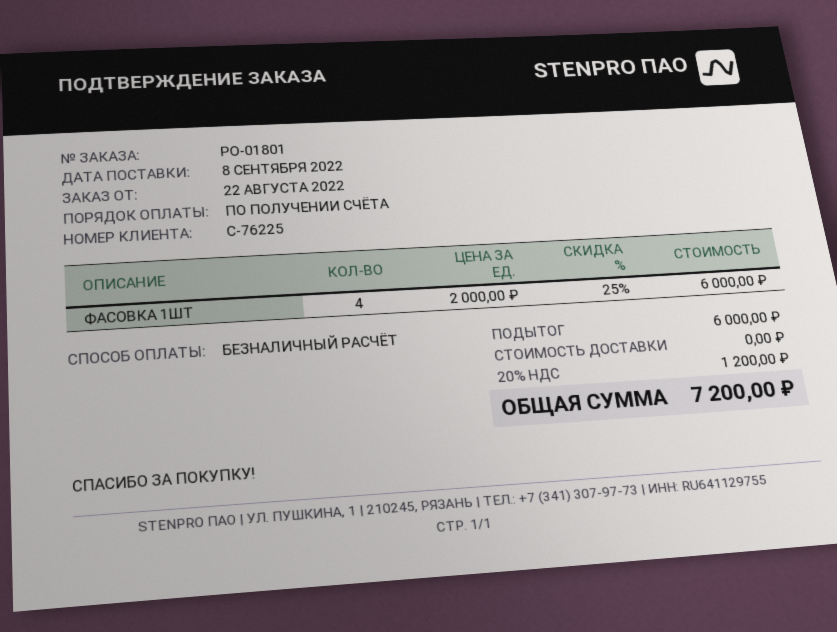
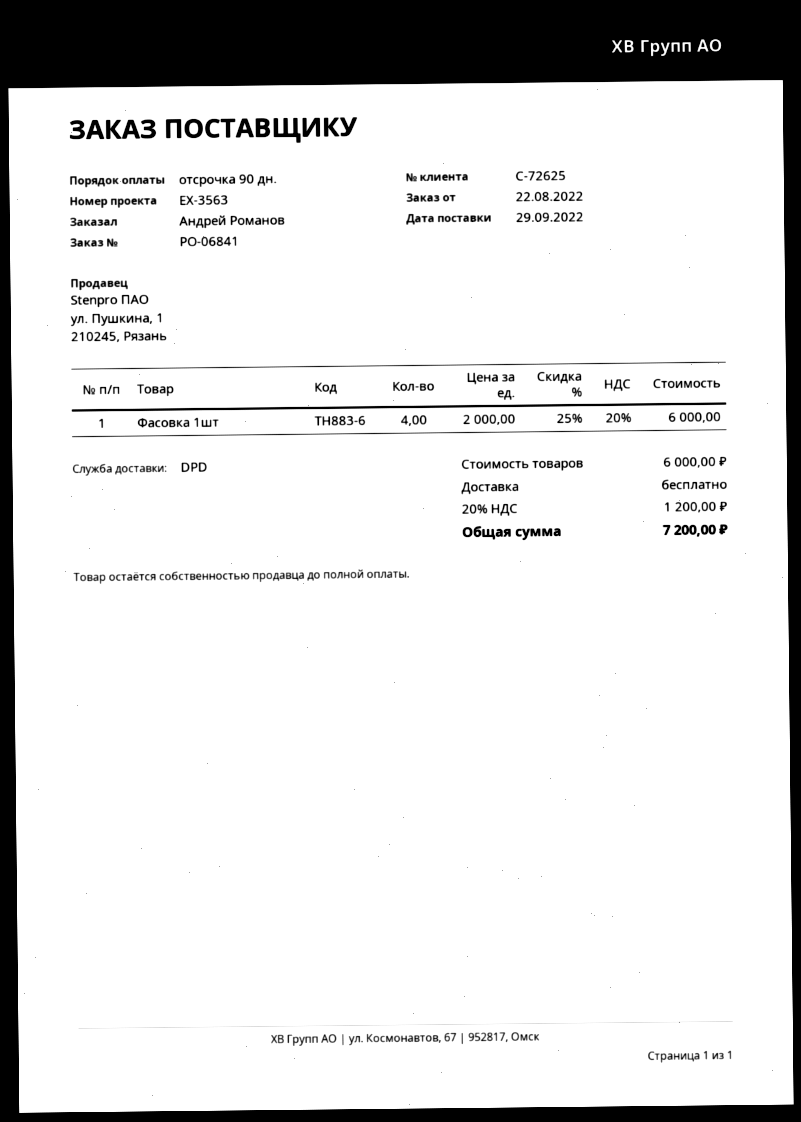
order number: PO-01801 -> PO-06841
delivery date: 2022-09-08 -> 2022-09-29
payment terms: on receipt -> 90 days
customer number: C-76225 -> C-72625

